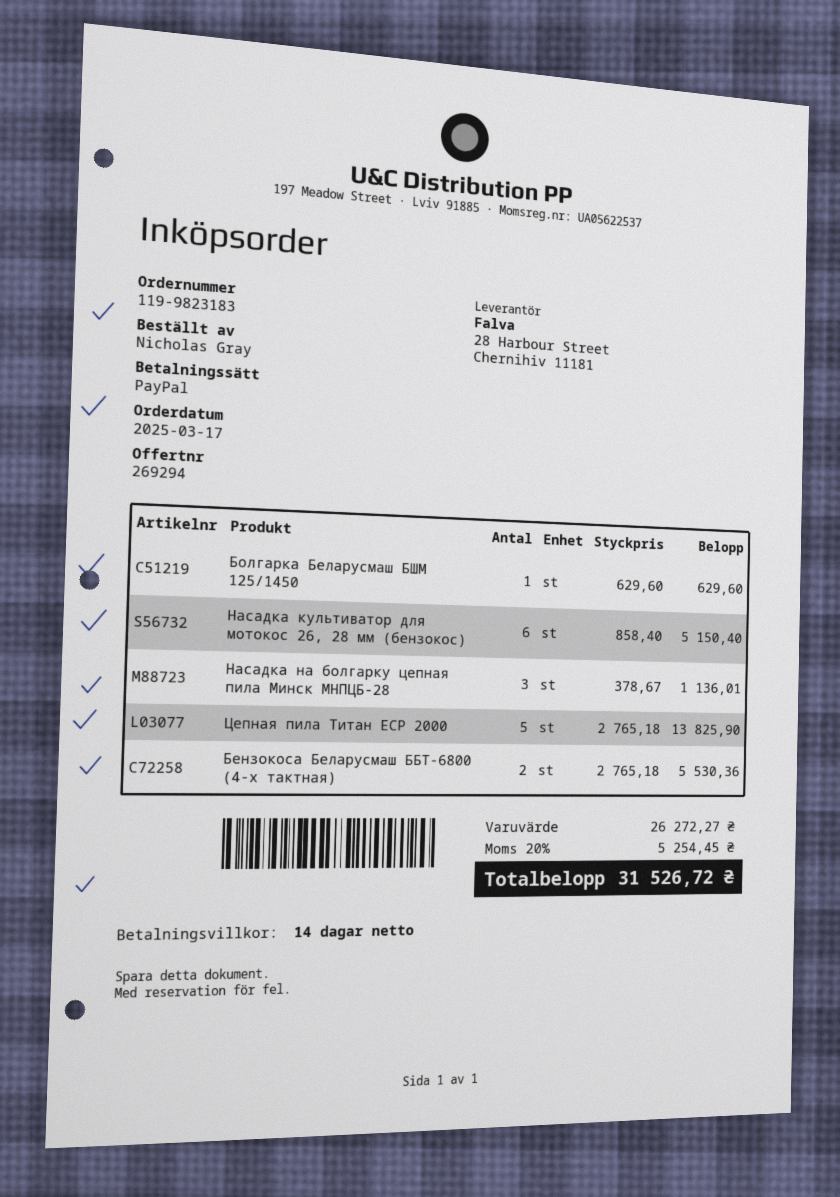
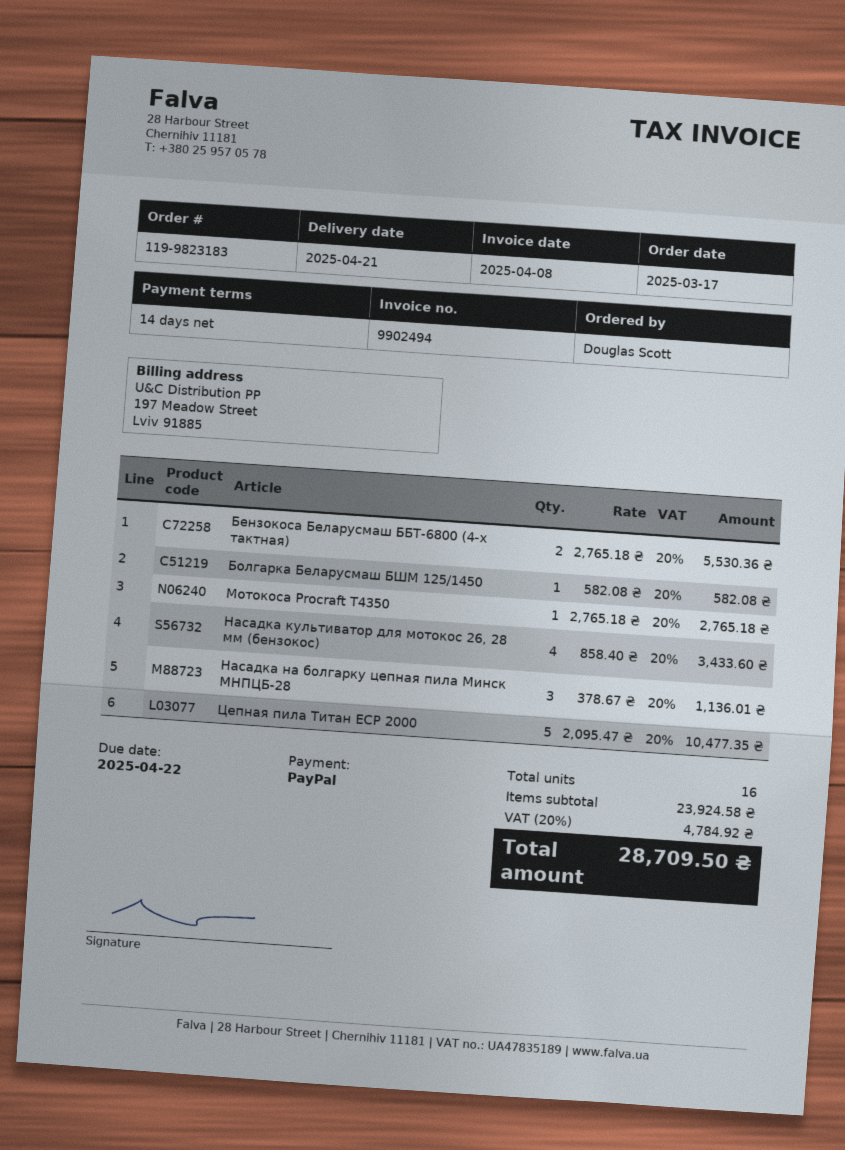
ordered by: Nicholas Gray -> Douglas Scott
Болгарка Беларусмаш БШМ 125/1450: 1 x 629.60 = 629.60 -> 1 x 582.08 = 582.08
Насадка культиватор для мотокос 26, 28 мм (бензокос): 6 x 858.40 = 5150.40 -> 4 x 858.40 = 3433.60
Цепная пила Титан ECP 2000: 5 x 2765.18 = 13825.90 -> 5 x 2095.47 = 10477.35
Мотокоса Procraft Т4350: none -> 1 x 2765.18 = 2765.18
subtotal: 26272.27 -> 23924.58
tax: 20% = 5254.45 -> 20% = 4784.92
total: 31526.72 -> 28709.50

